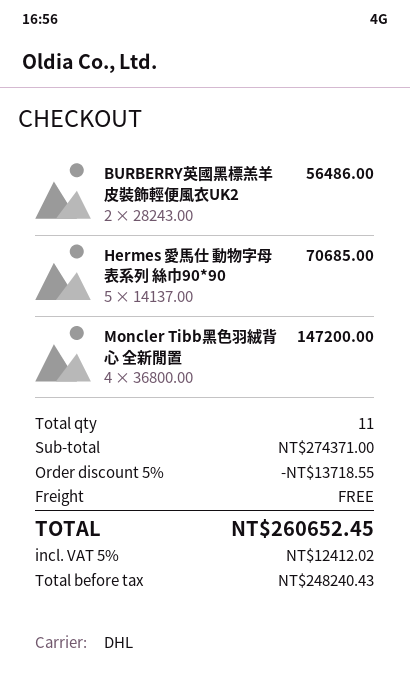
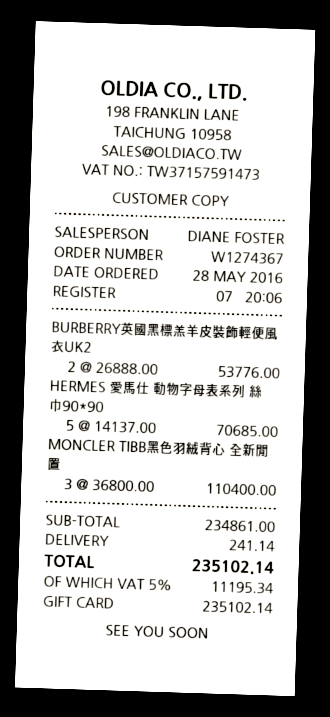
BURBERRY英國黑標羔羊皮裝飾輕便風衣UK2: 2 x 28243.00 = 56486.00 -> 2 x 26888.00 = 53776.00
Moncler Tibb黑色羽絨背心 全新閒置: 4 x 36800.00 = 147200.00 -> 3 x 36800.00 = 110400.00
subtotal: 274371.00 -> 234861.00
discount: 5% = 13718.55 -> none
shipping: 0.00 -> 241.14
tax: 5% = 12412.02 -> 5% = 11195.34
total: 260652.45 -> 235102.14

